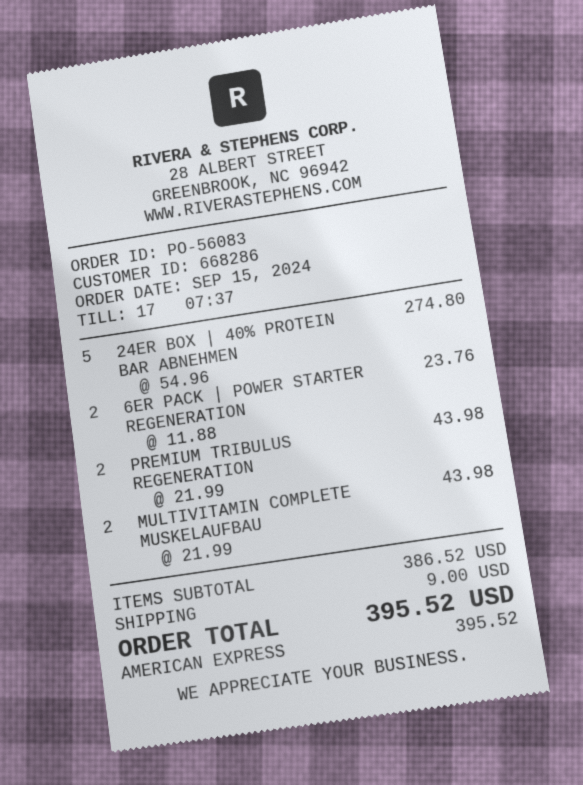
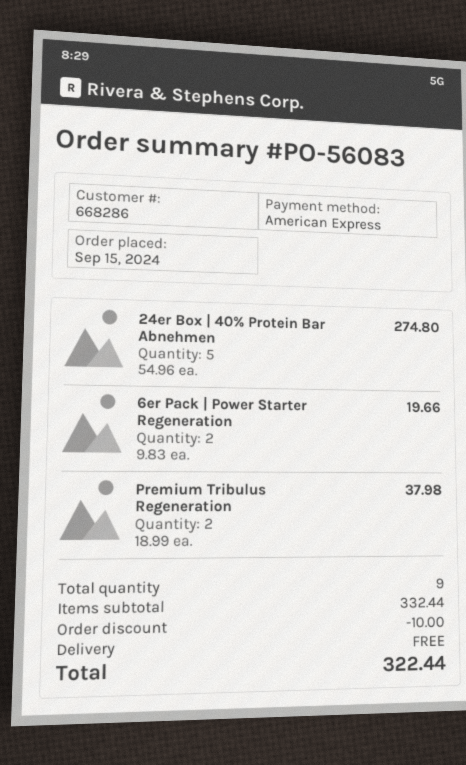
6ER PACK | POWER STARTER REGENERATION: 2 x 11.88 = 23.76 -> 2 x 9.83 = 19.66
PREMIUM TRIBULUS REGENERATION: 2 x 21.99 = 43.98 -> 2 x 18.99 = 37.98
MULTIVITAMIN COMPLETE MUSKELAUFBAU: 2 x 21.99 = 43.98 -> none
subtotal: 386.52 -> 332.44
discount: none -> 10.00
shipping: 9.00 -> 0.00
total: 395.52 -> 322.44

